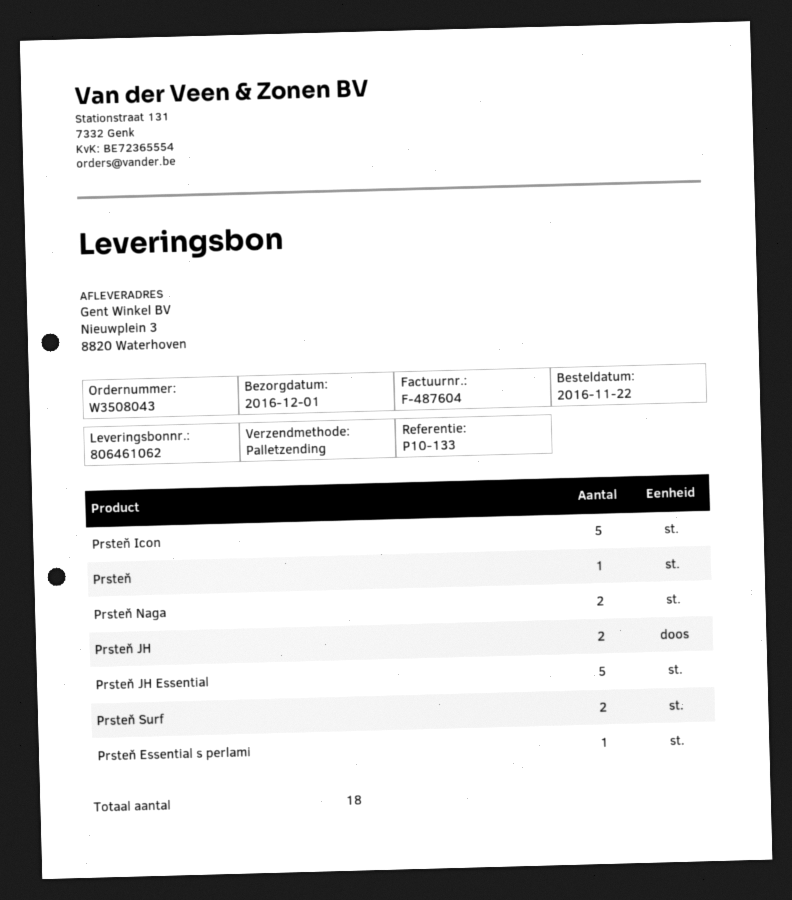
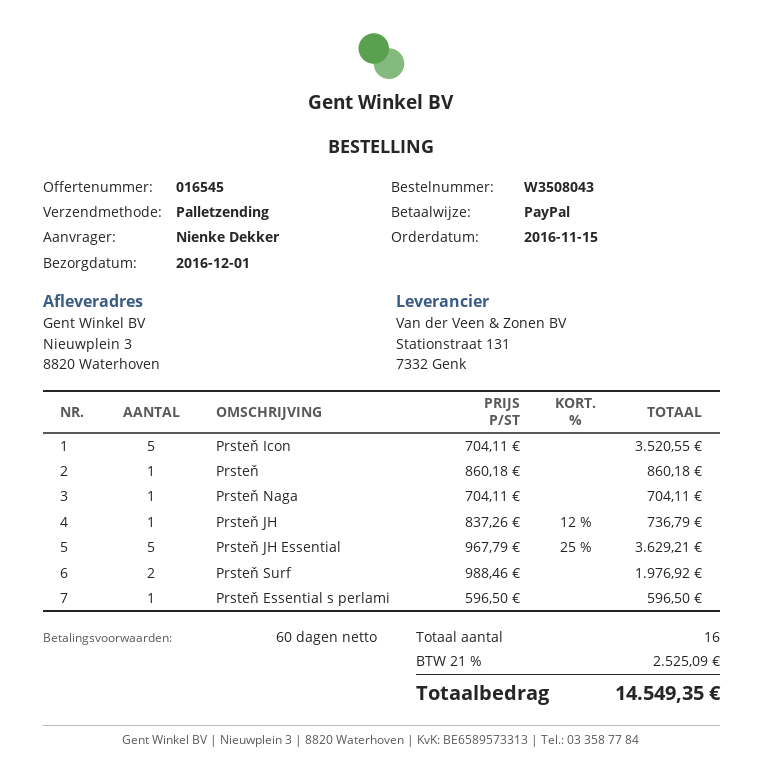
order date: 2016-11-22 -> 2016-11-15
Prsteň Naga: 2 -> 1
Prsteň JH: 2 -> 1
total quantity: 18 -> 16

